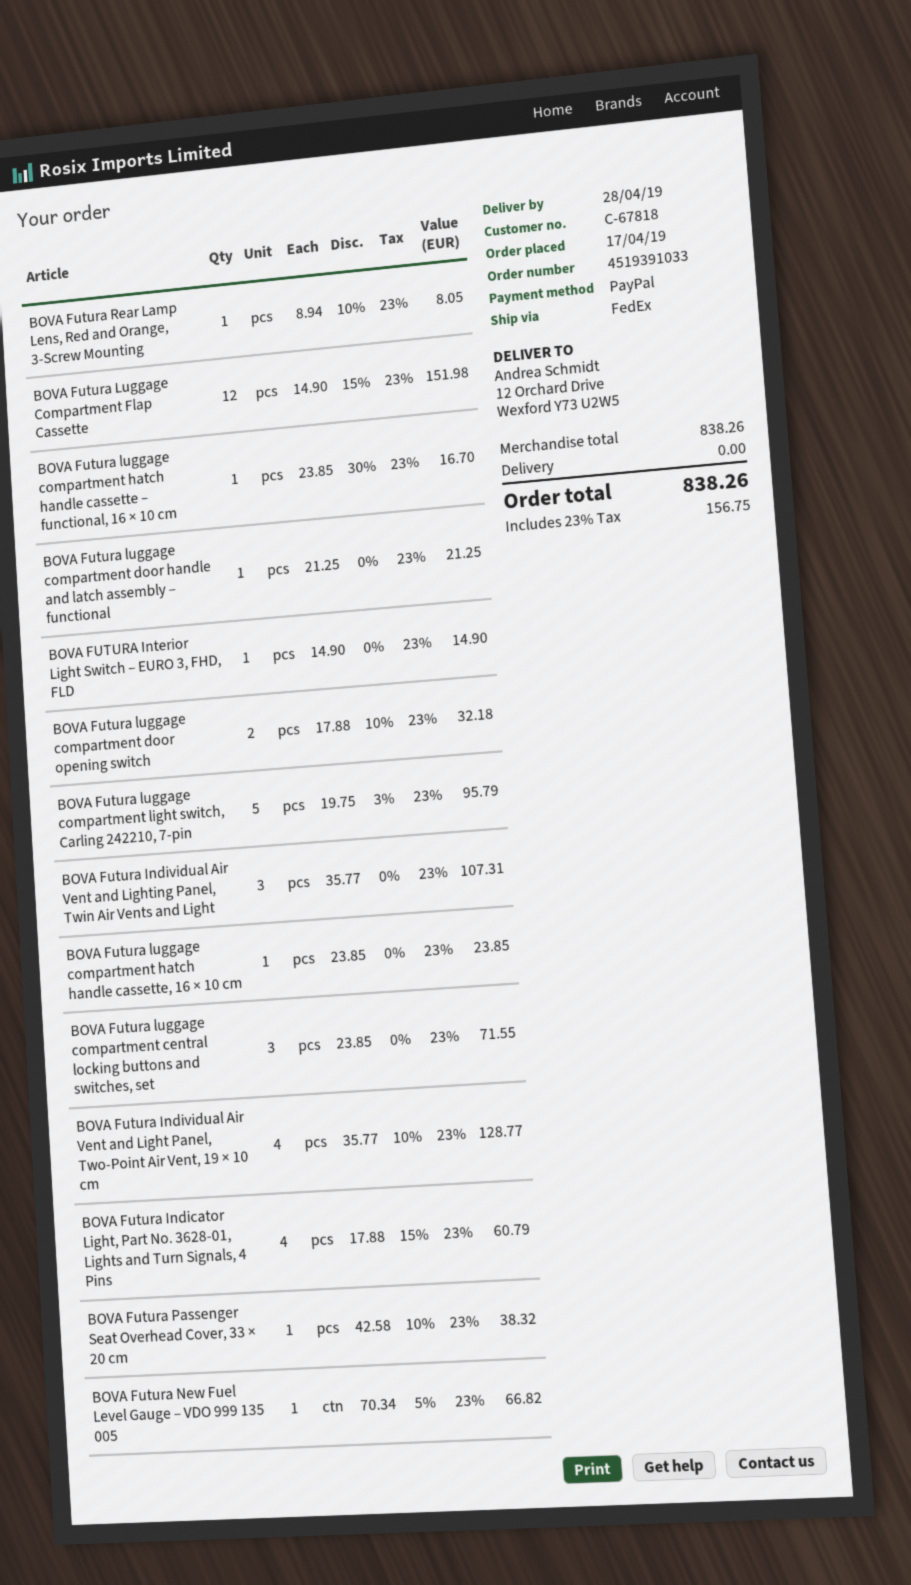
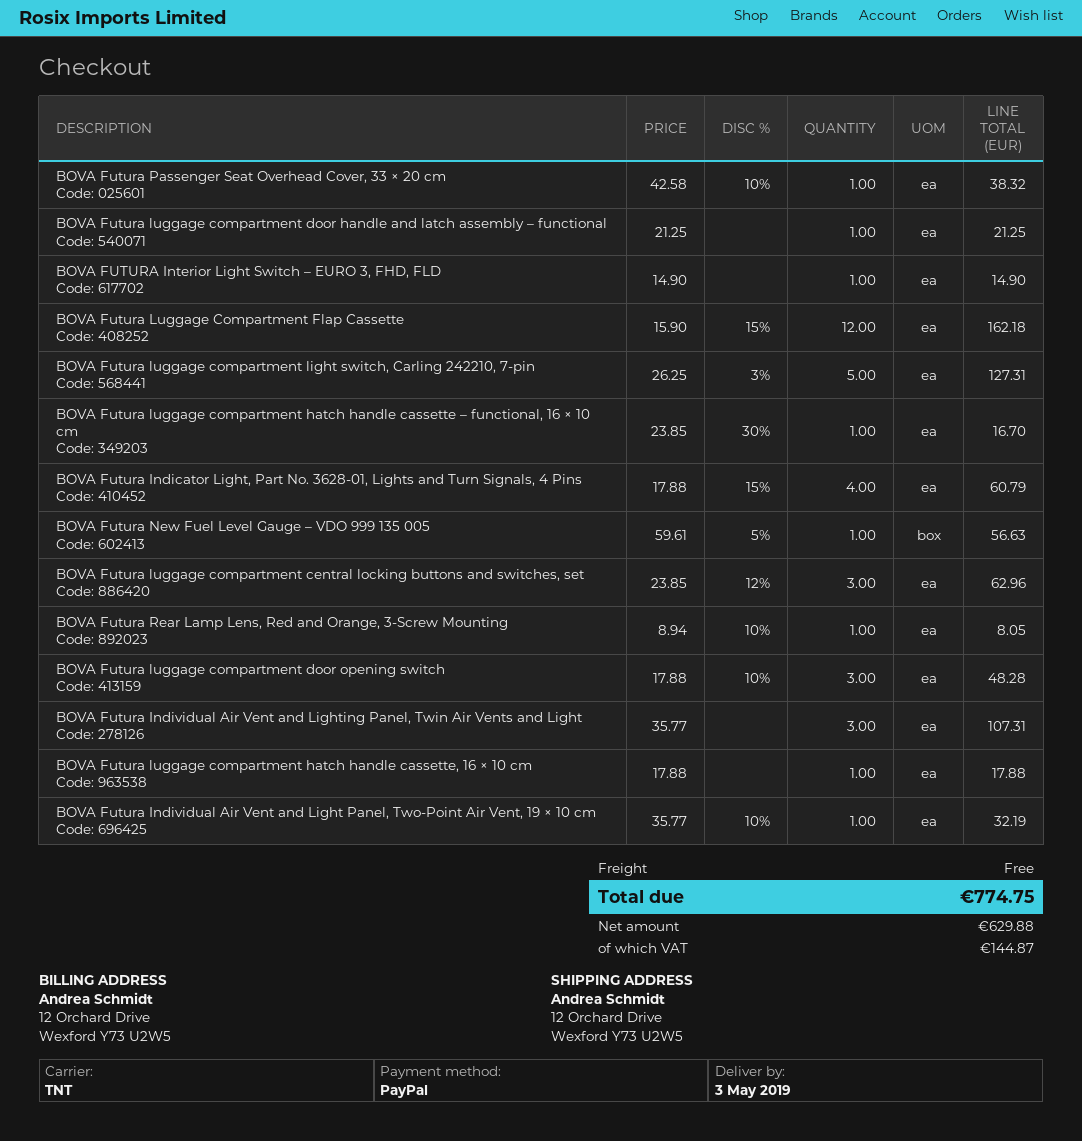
delivery date: 2019-04-28 -> 2019-05-03
shipping method: FedEx -> TNT
BOVA Futura Luggage Compartment Flap Cassette: 12 x 14.90 - 15% = 151.98 -> 12 x 15.90 - 15% = 162.18
BOVA Futura luggage compartment door opening switch: 2 x 17.88 - 10% = 32.18 -> 3 x 17.88 - 10% = 48.28
BOVA Futura luggage compartment light switch, Carling 242210, 7-pin: 5 x 19.75 - 3% = 95.79 -> 5 x 26.25 - 3% = 127.31
BOVA Futura luggage compartment hatch handle cassette, 16 × 10 cm: 1 x 23.85 = 23.85 -> 1 x 17.88 = 17.88
BOVA Futura luggage compartment central locking buttons and switches, set: 3 x 23.85 = 71.55 -> 3 x 23.85 - 12% = 62.96
BOVA Futura Individual Air Vent and Light Panel, Two-Point Air Vent, 19 × 10 cm: 4 x 35.77 - 10% = 128.77 -> 1 x 35.77 - 10% = 32.19
BOVA Futura New Fuel Level Gauge – VDO 999 135 005: 1 x 70.34 - 5% = 66.82 -> 1 x 59.61 - 5% = 56.63
tax: 156.75 -> 144.87
total: 838.26 -> 774.75

